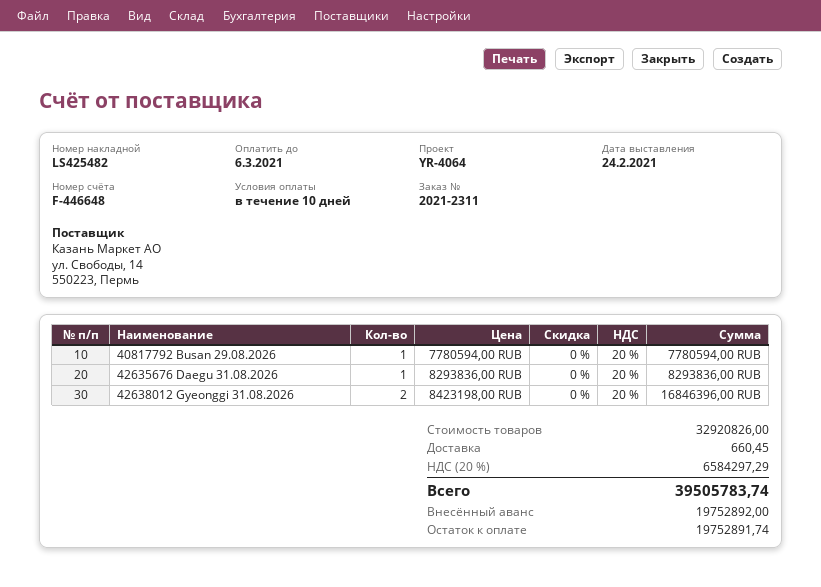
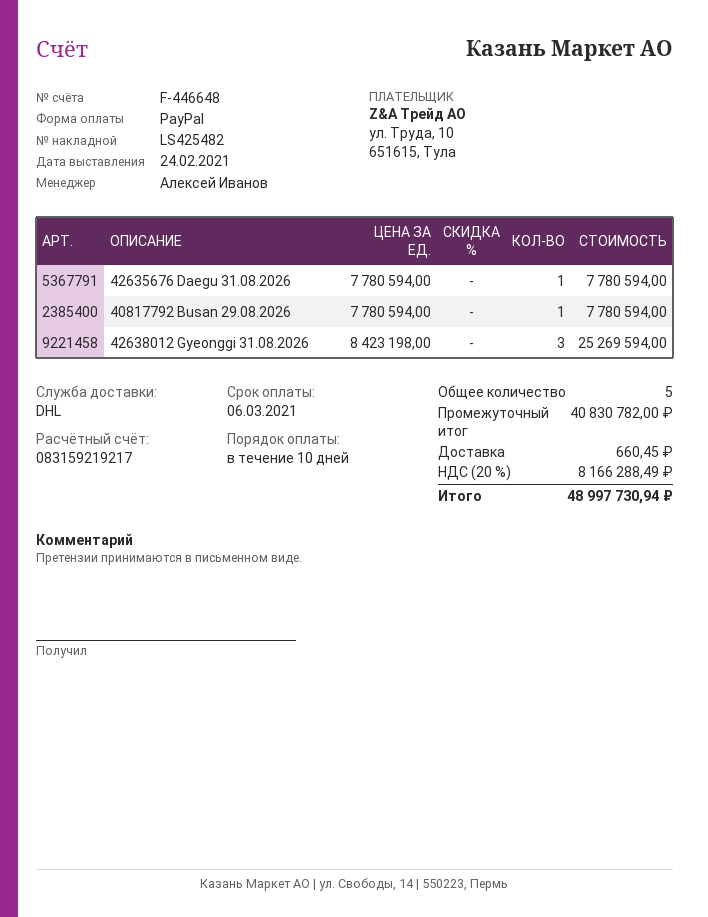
42635676 Daegu 31.08.2026: 1 x 8293836.00 = 8293836.00 -> 1 x 7780594.00 = 7780594.00
42638012 Gyeonggi 31.08.2026: 2 x 8423198.00 = 16846396.00 -> 3 x 8423198.00 = 25269594.00
subtotal: 32920826.00 -> 40830782.00
tax: 20% = 6584297.29 -> 20% = 8166288.49
total: 39505783.74 -> 48997730.94

